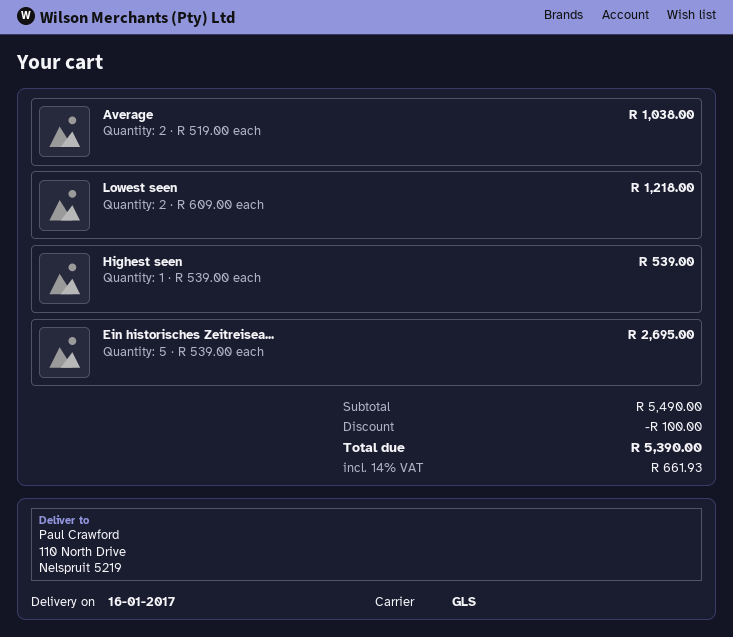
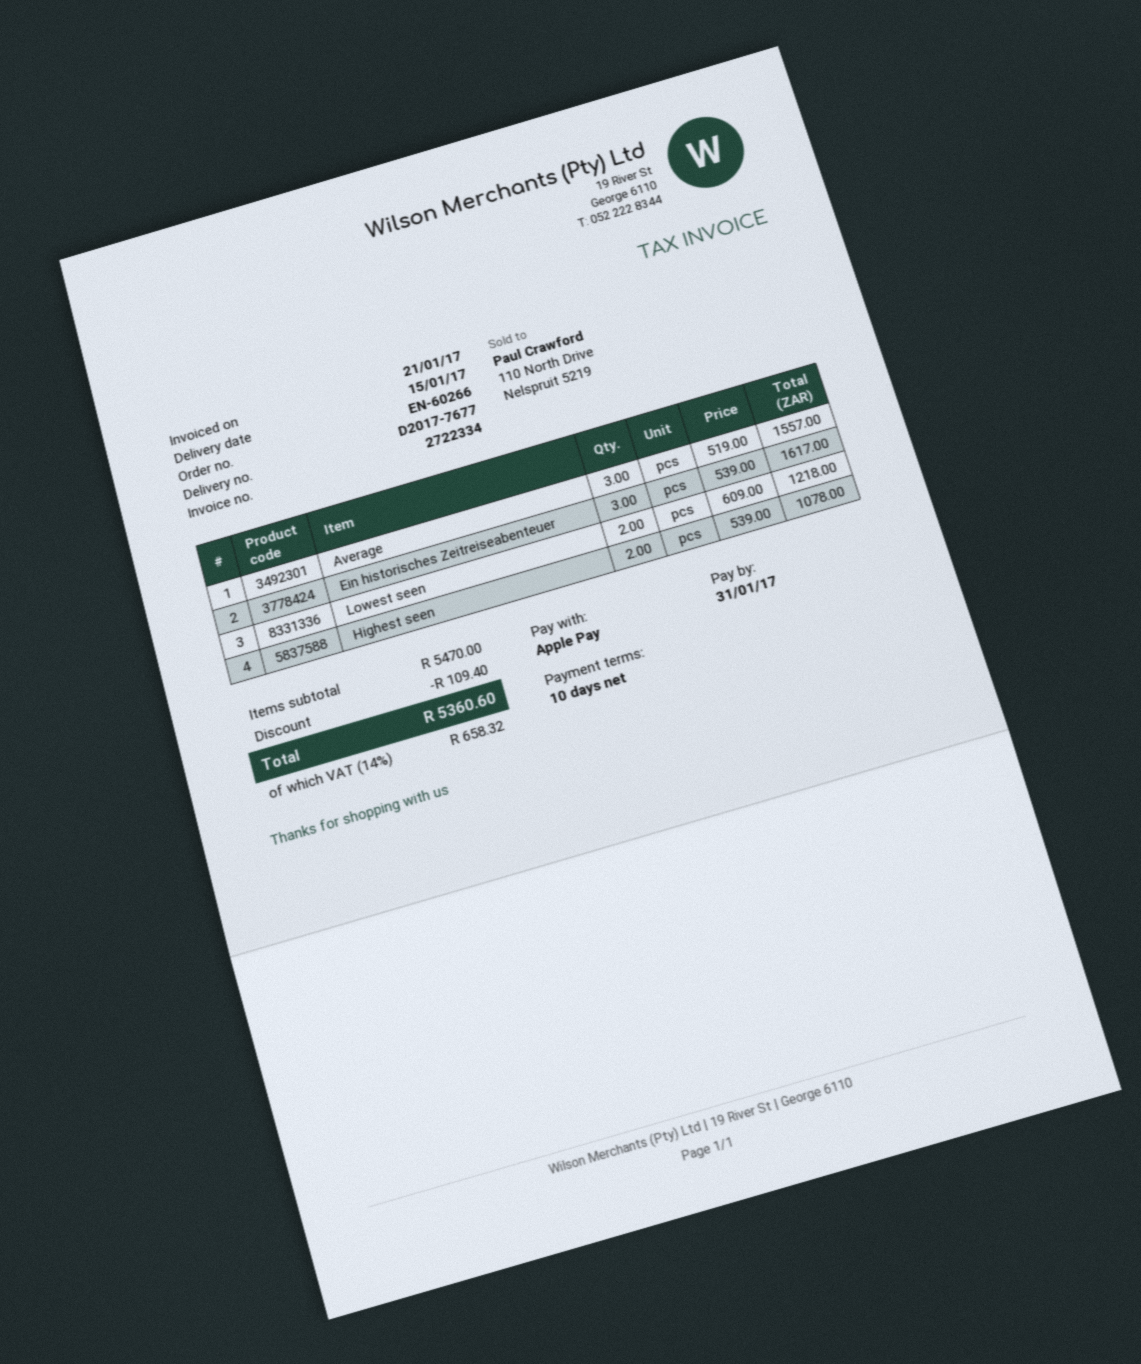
delivery date: 2017-01-16 -> 2017-01-15
Average: 2 x 519.00 = 1038.00 -> 3 x 519.00 = 1557.00
Highest seen: 1 x 539.00 = 539.00 -> 2 x 539.00 = 1078.00
Ein historisches Zeitreisea...: 5 x 539.00 = 2695.00 -> 3 x 539.00 = 1617.00
subtotal: 5490.00 -> 5470.00
discount: 100.00 -> 109.40
tax: 14% = 661.93 -> 14% = 658.32
total: 5390.00 -> 5360.60

